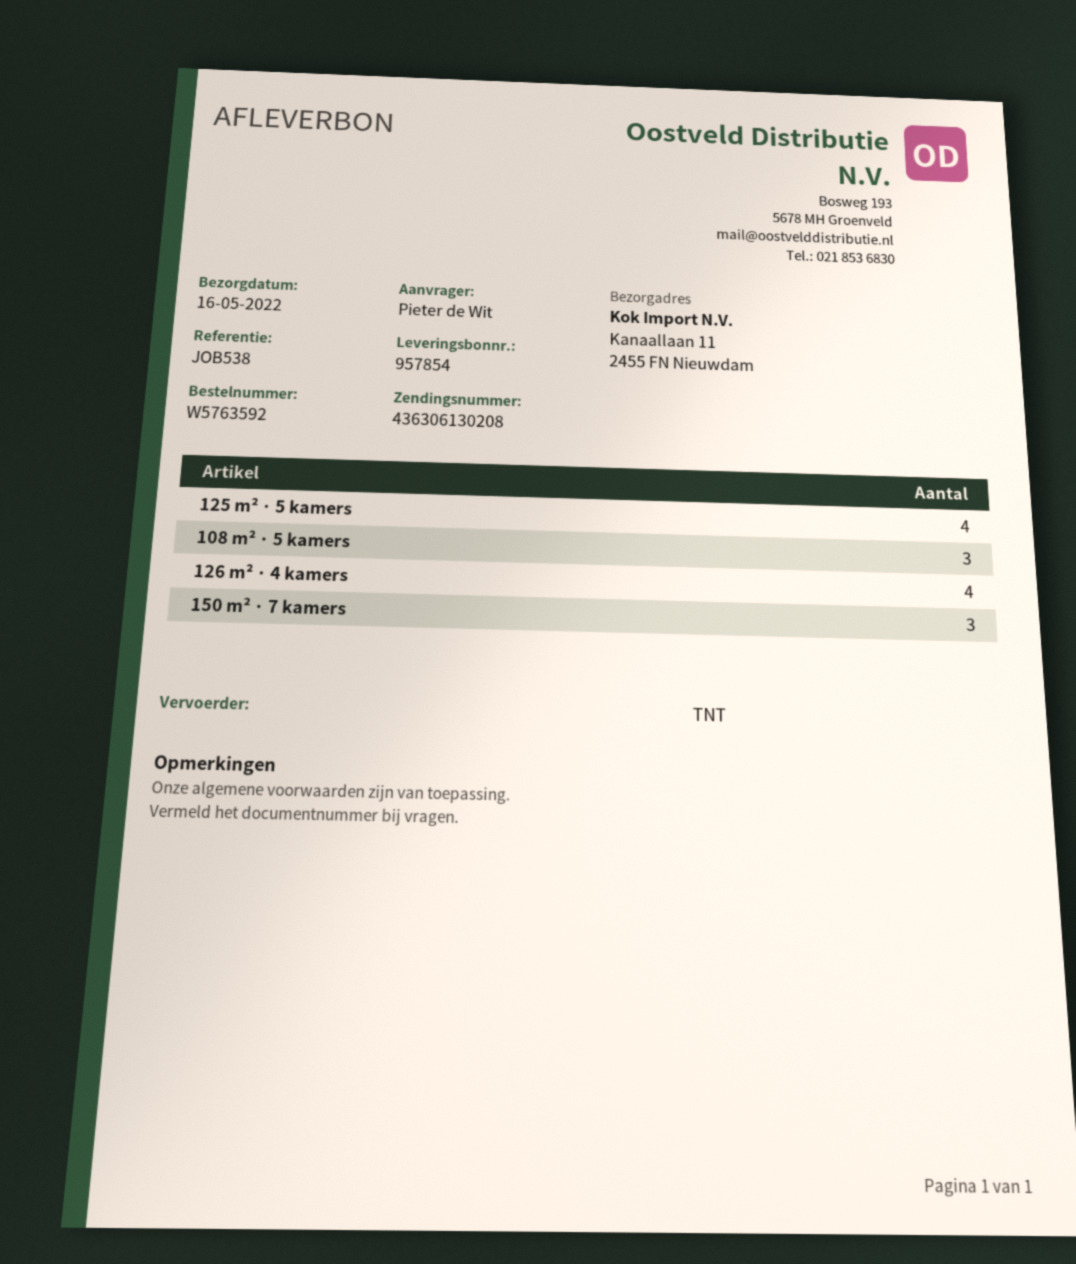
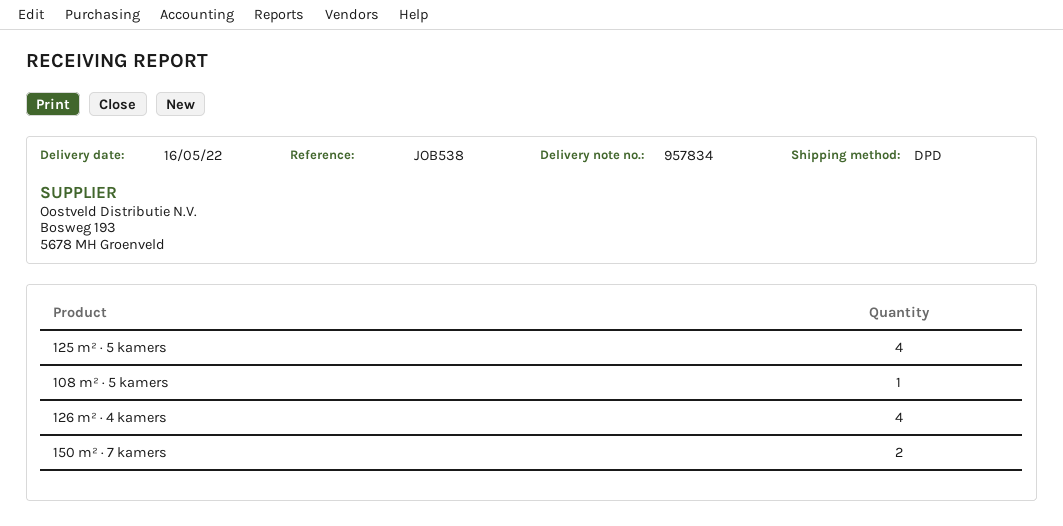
delivery note number: 957854 -> 957834
shipping method: TNT -> DPD
108 m² · 5 kamers: 3 -> 1
150 m² · 7 kamers: 3 -> 2

